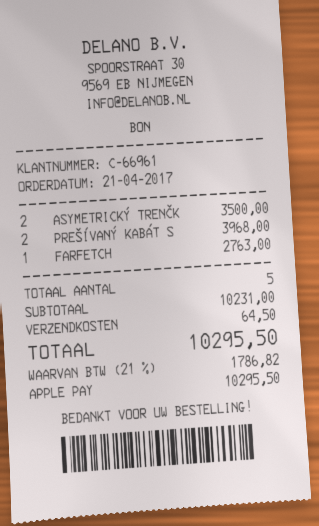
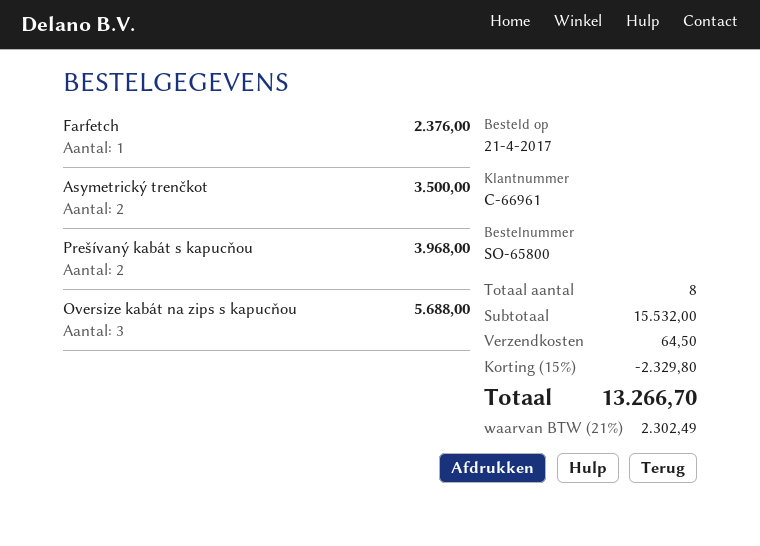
FARFETCH: 1 for 2763.00 -> 1 for 2376.00
Oversize kabát na zips s kapucňou: none -> 3 for 5688.00
total quantity: 5 -> 8
subtotal: 10231.00 -> 15532.00
discount: none -> 15% = 2329.80
tax: 21% = 1786.82 -> 21% = 2302.49
total: 10295.50 -> 13266.70

